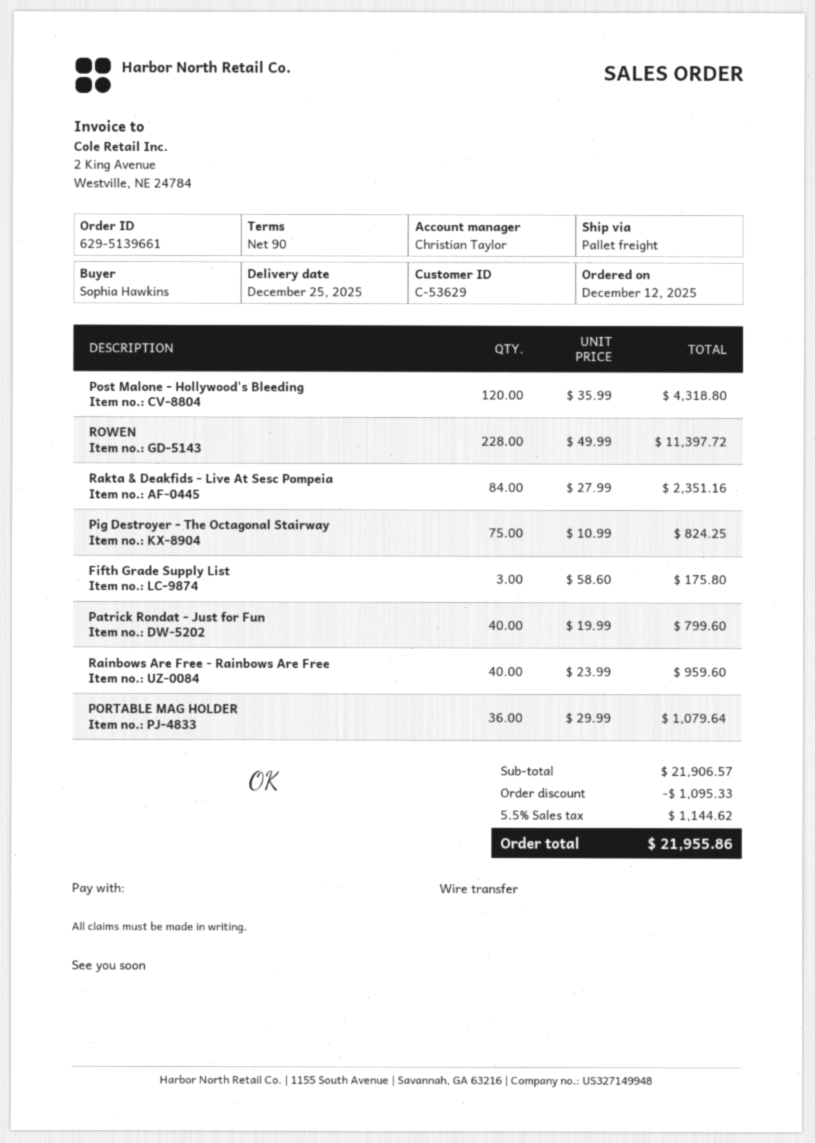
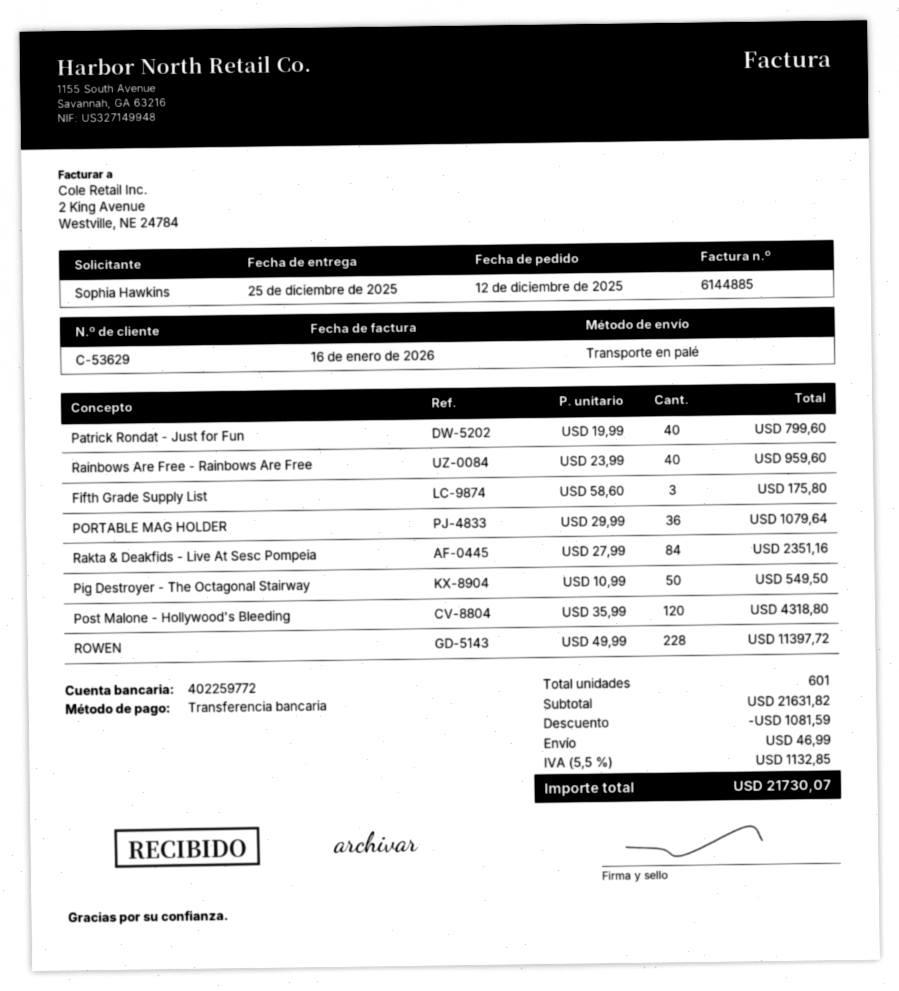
Pig Destroyer - The Octagonal Stairway: 75 x 10.99 = 824.25 -> 50 x 10.99 = 549.50
subtotal: 21906.57 -> 21631.82
discount: 1095.33 -> 1081.59
shipping: none -> 46.99
tax: 5.5% = 1144.62 -> 5.5% = 1132.85
total: 21955.86 -> 21730.07

